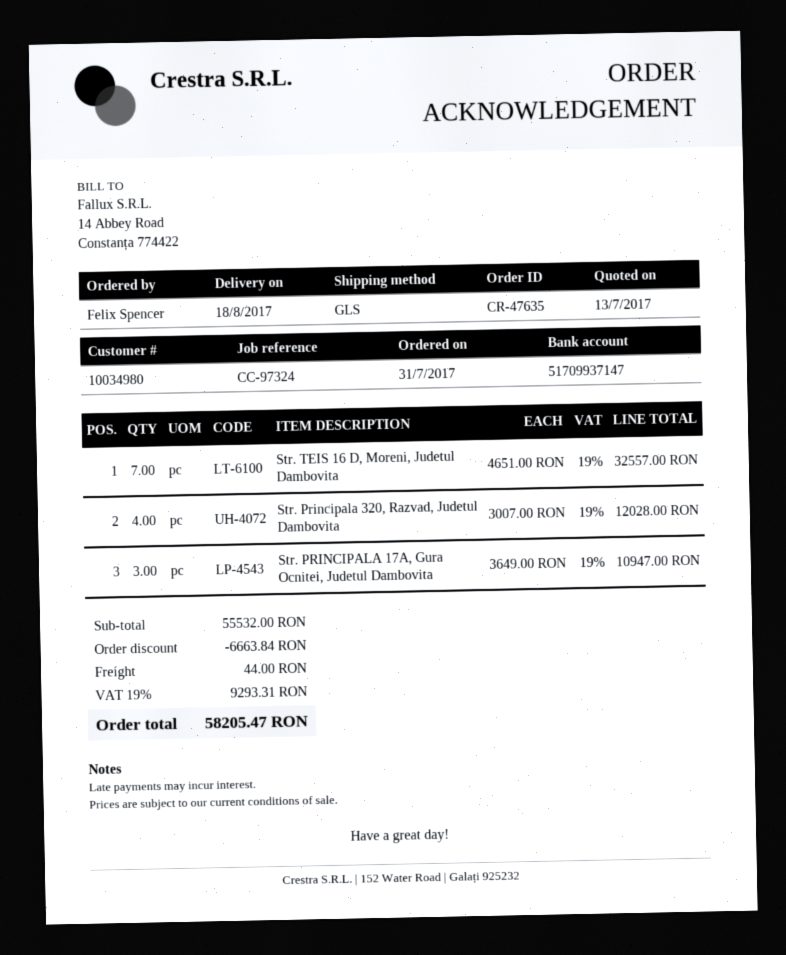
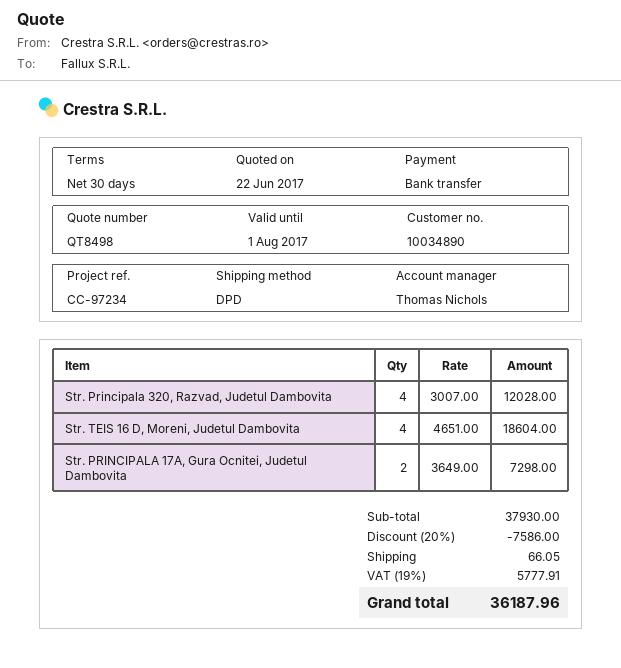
quote date: 2017-07-13 -> 2017-06-22
customer number: 10034980 -> 10034890
reference: CC-97324 -> CC-97234
shipping method: GLS -> DPD
Str. TEIS 16 D, Moreni, Judetul Dambovita: 7 x 4651.00 = 32557.00 -> 4 x 4651.00 = 18604.00
Str. PRINCIPALA 17A, Gura Ocnitei, Judetul Dambovita: 3 x 3649.00 = 10947.00 -> 2 x 3649.00 = 7298.00
subtotal: 55532.00 -> 37930.00
discount: 6663.84 -> 7586.00
shipping: 44.00 -> 66.05
tax: 19% = 9293.31 -> 19% = 5777.91
total: 58205.47 -> 36187.96

